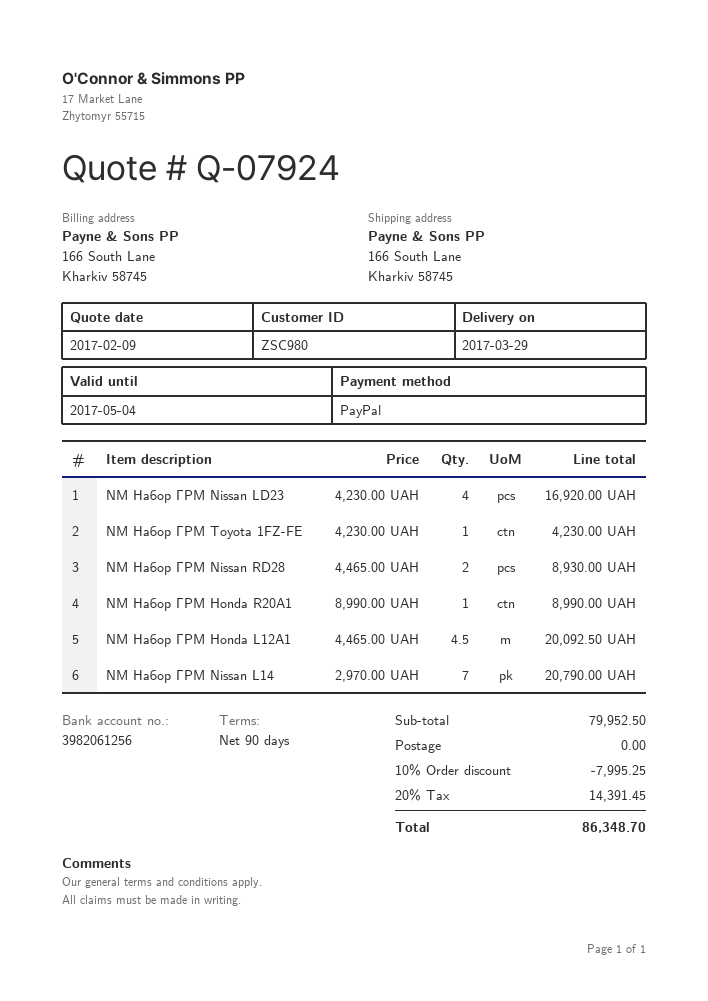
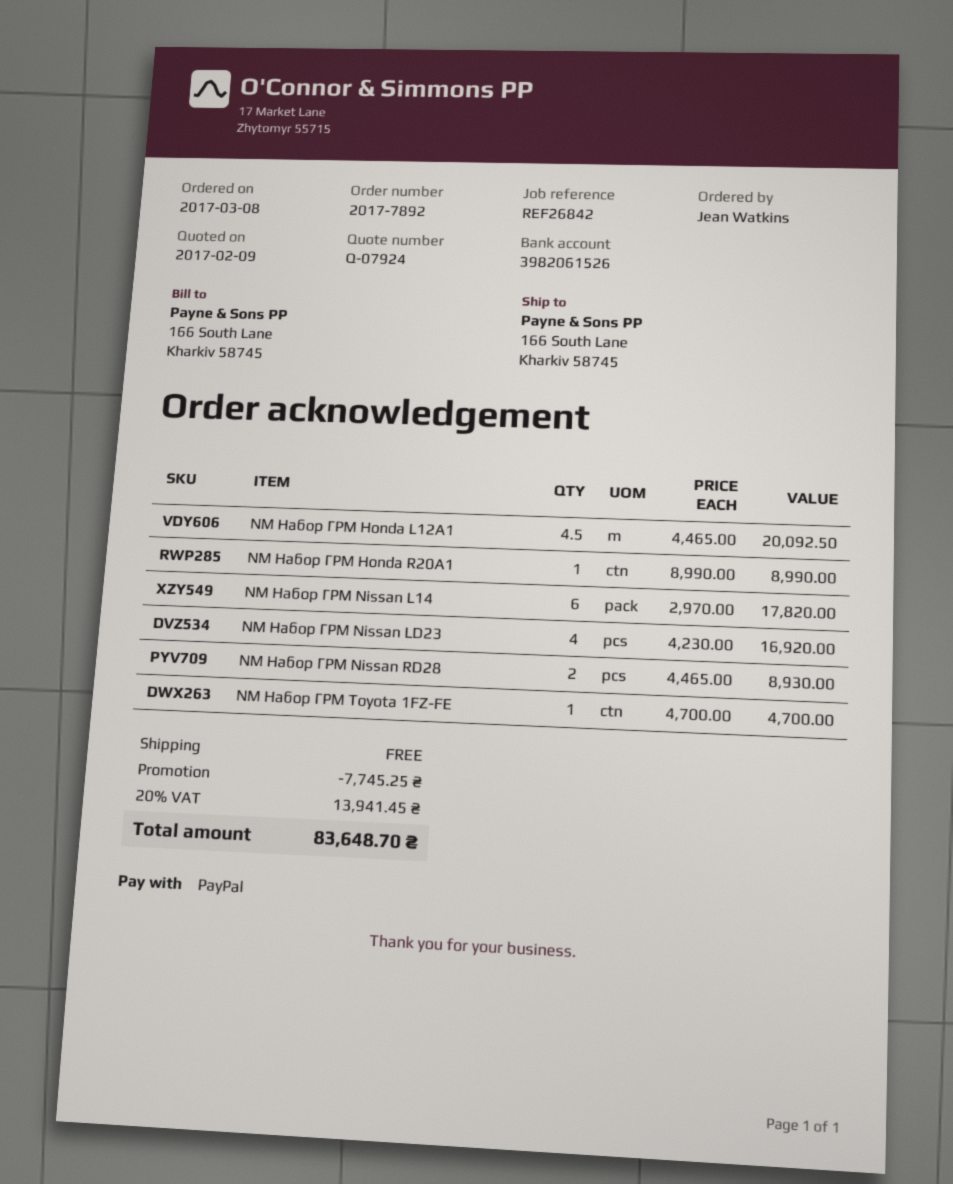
bank account: 3982061256 -> 3982061526
NM Набор ГРМ Toyota 1FZ-FE: 1 x 4230.00 = 4230.00 -> 1 x 4700.00 = 4700.00
NM Набор ГРМ Nissan L14: 7 x 2970.00 = 20790.00 -> 6 x 2970.00 = 17820.00
discount: 7995.25 -> 7745.25
tax: 20% = 14391.45 -> 20% = 13941.45
total: 86348.70 -> 83648.70

